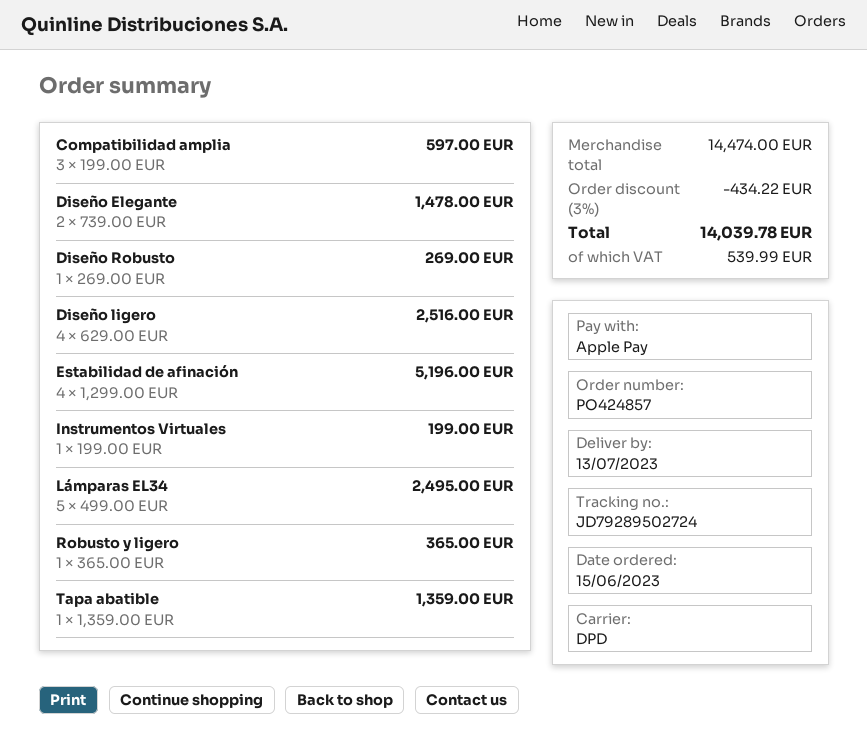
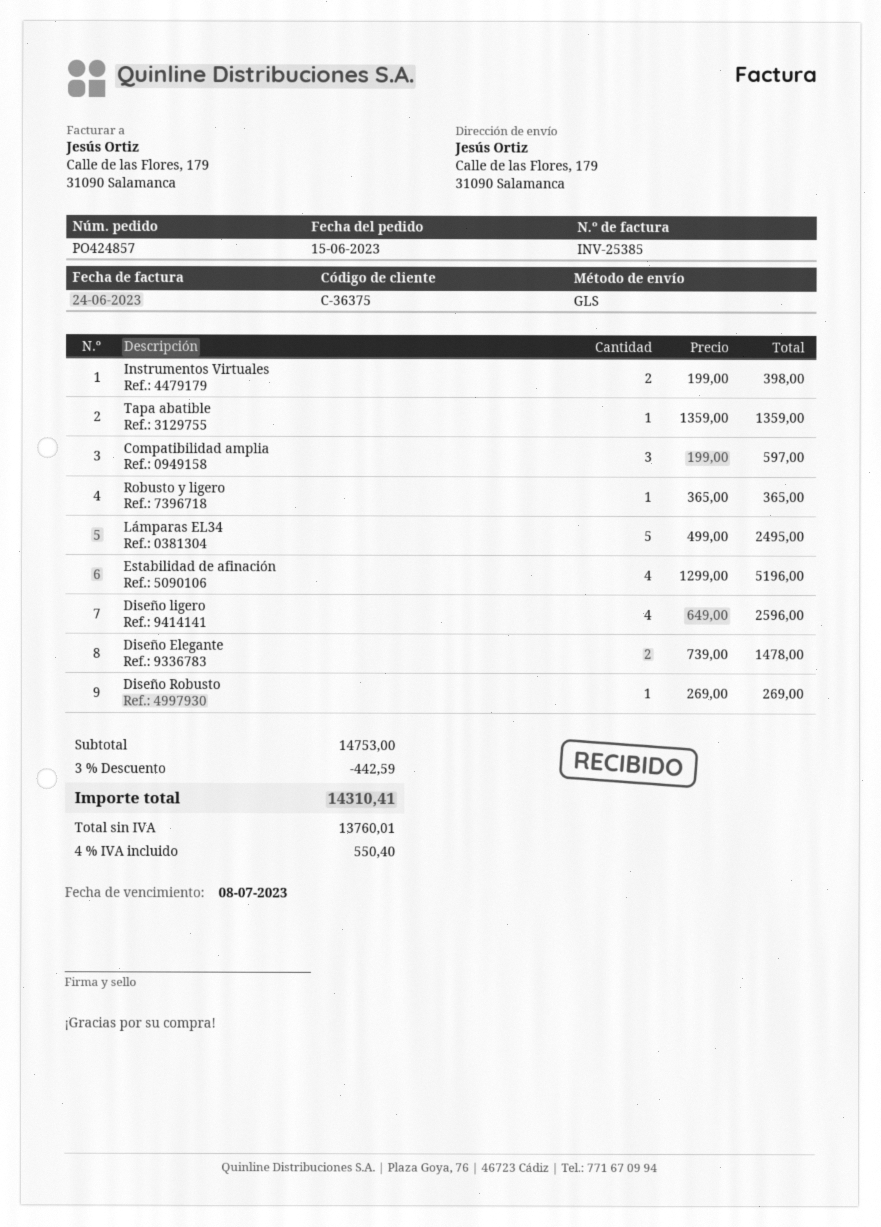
shipping method: DPD -> GLS
Diseño ligero: 4 x 629.00 = 2516.00 -> 4 x 649.00 = 2596.00
Instrumentos Virtuales: 1 x 199.00 = 199.00 -> 2 x 199.00 = 398.00
subtotal: 14474.00 -> 14753.00
discount: 3% = 434.22 -> 3% = 442.59
tax: 539.99 -> 550.40
total: 14039.78 -> 14310.41

